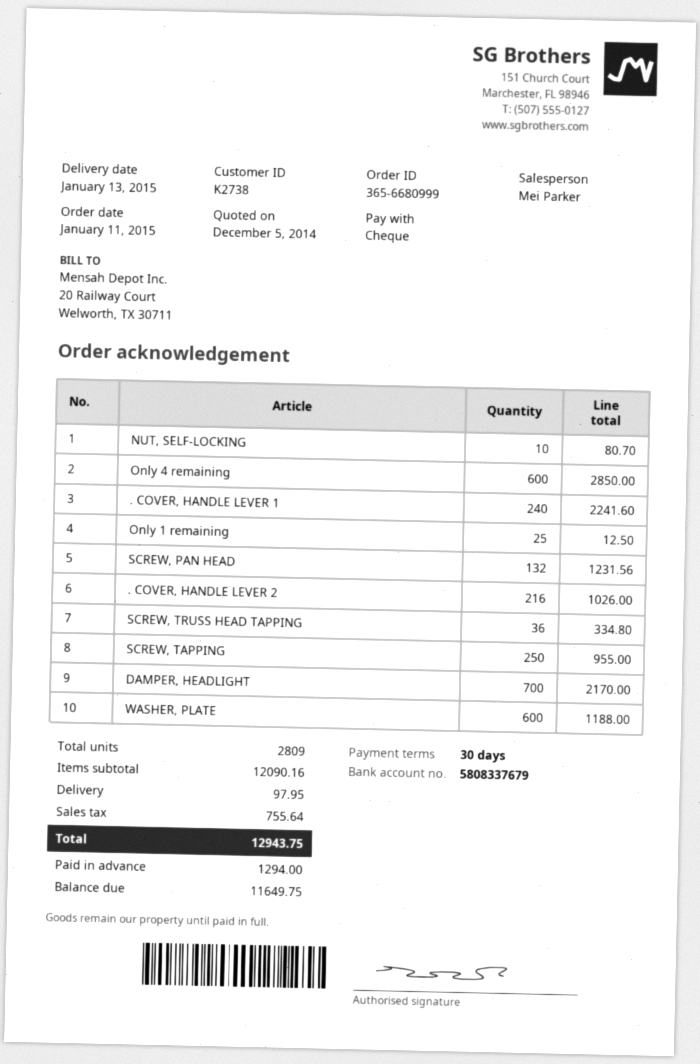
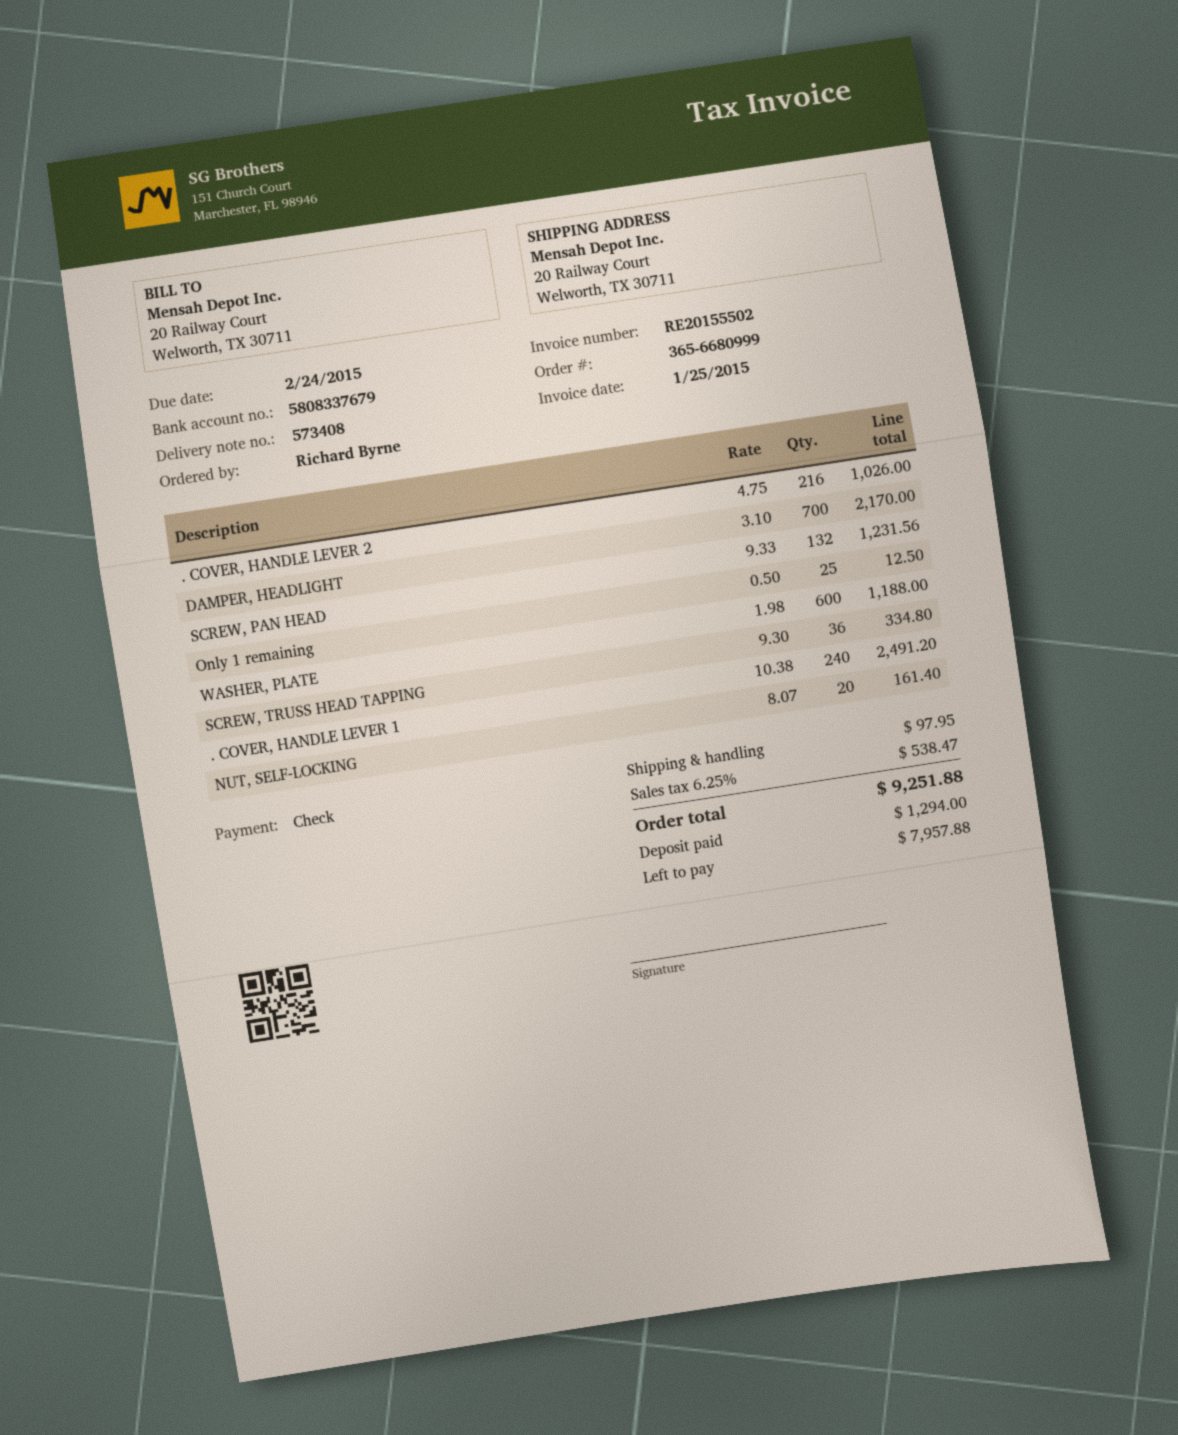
NUT, SELF-LOCKING: 10 for 80.70 -> 20 for 161.40
Only 4 remaining: 600 for 2850.00 -> none
. COVER, HANDLE LEVER 1: 240 for 2241.60 -> 240 for 2491.20
SCREW, TAPPING: 250 for 955.00 -> none
tax: 755.64 -> 538.47
total: 12943.75 -> 9251.88
balance: 11649.75 -> 7957.88

